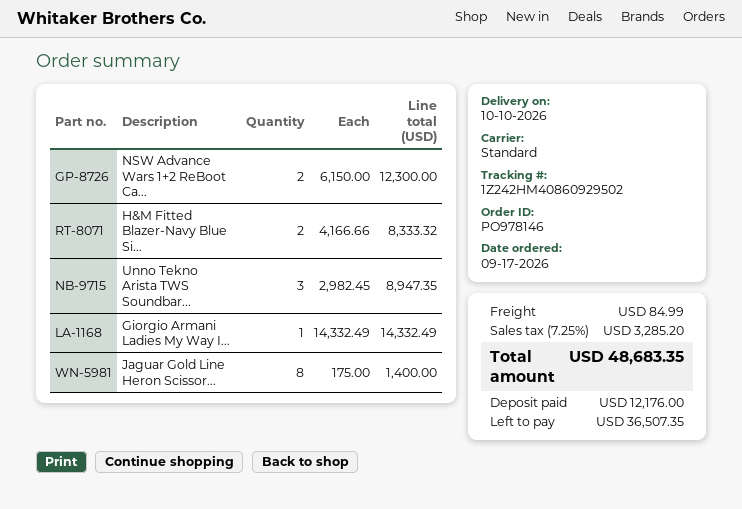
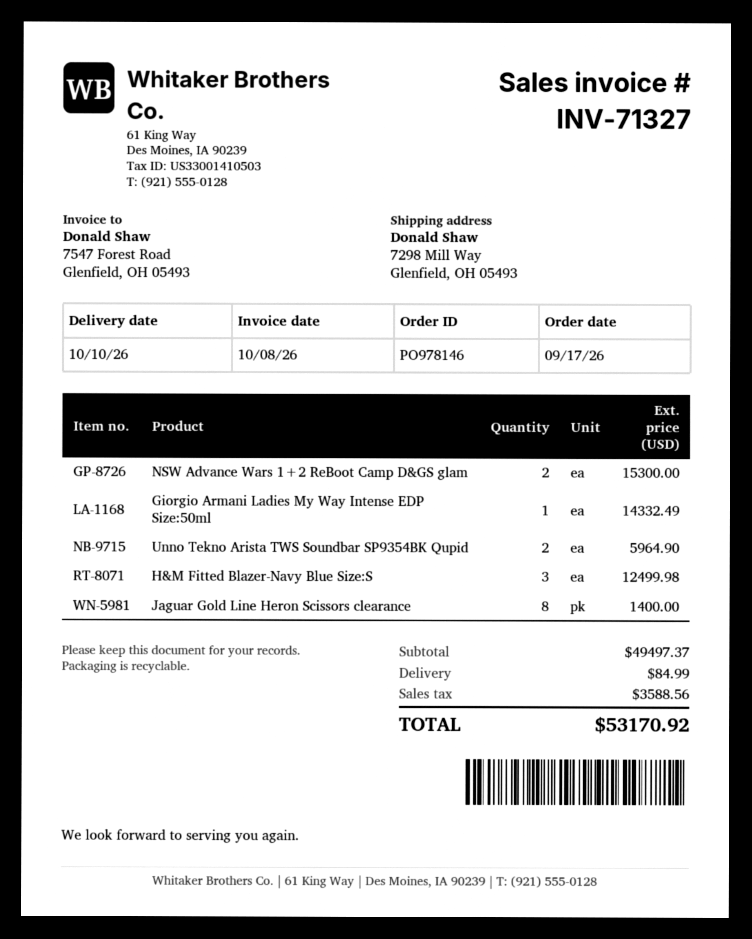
NSW Advance Wars 1+2 ReBoot Ca...: 2 for 12300.00 -> 2 for 15300.00
H&M Fitted Blazer-Navy Blue Si...: 2 for 8333.32 -> 3 for 12499.98
Unno Tekno Arista TWS Soundbar...: 3 for 8947.35 -> 2 for 5964.90
tax: 3285.20 -> 3588.56
total: 48683.35 -> 53170.92

